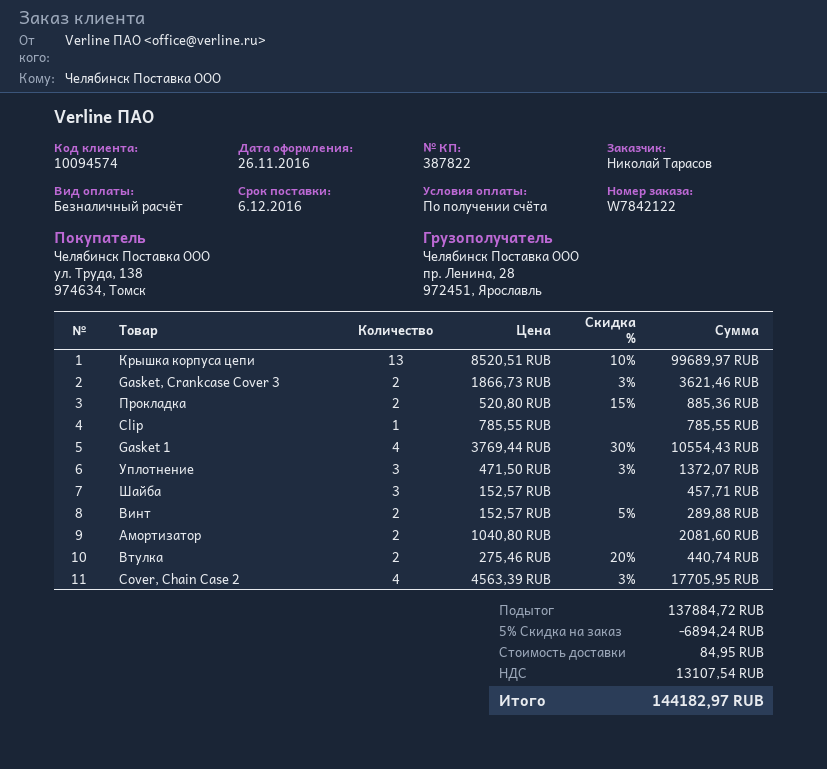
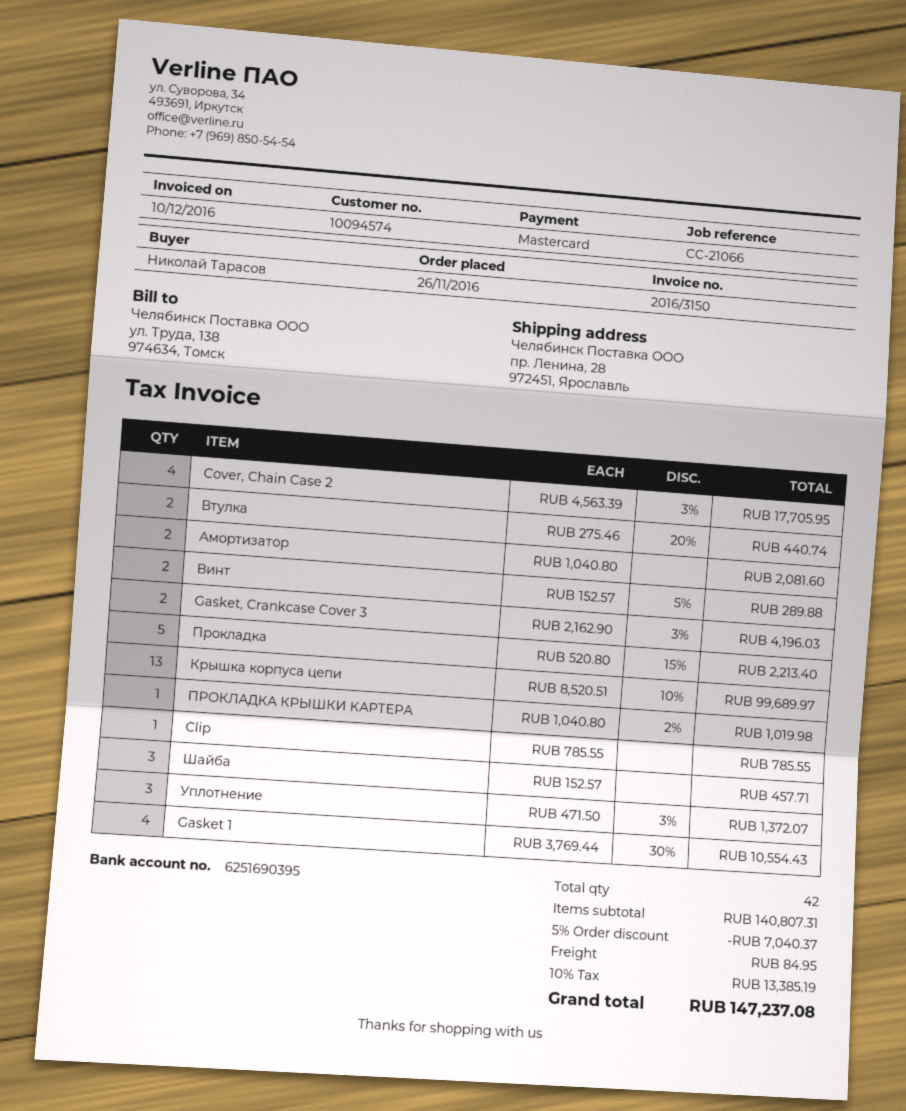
payment method: bank transfer -> Mastercard
Gasket, Crankcase Cover 3: 2 x 1866.73 - 3% = 3621.46 -> 2 x 2162.90 - 3% = 4196.03
Прокладка: 2 x 520.80 - 15% = 885.36 -> 5 x 520.80 - 15% = 2213.40
ПРОКЛАДКА КРЫШКИ КАРТЕРА: none -> 1 x 1040.80 - 2% = 1019.98
subtotal: 137884.72 -> 140807.31
discount: 5% = 6894.24 -> 5% = 7040.37
tax: 13107.54 -> 13385.19
total: 144182.97 -> 147237.08

